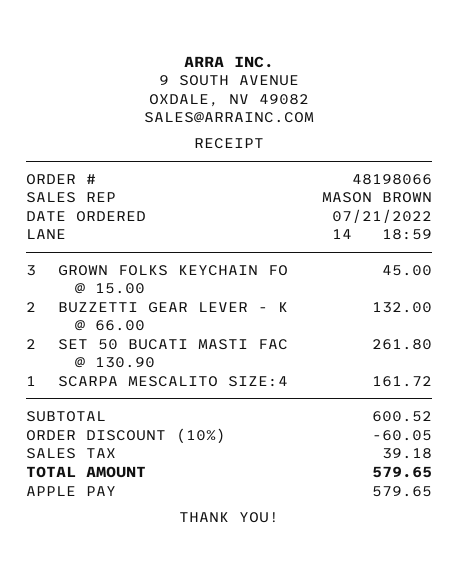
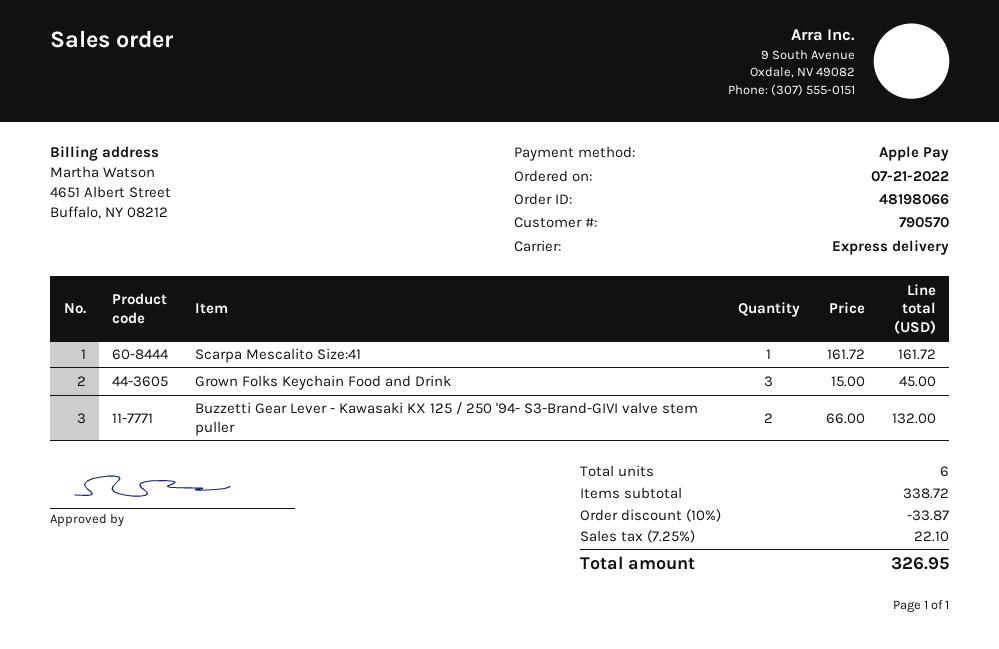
SET 50 BUCATI MASTI FAC: 2 x 130.90 = 261.80 -> none
subtotal: 600.52 -> 338.72
discount: 10% = 60.05 -> 10% = 33.87
tax: 39.18 -> 22.10
total: 579.65 -> 326.95

